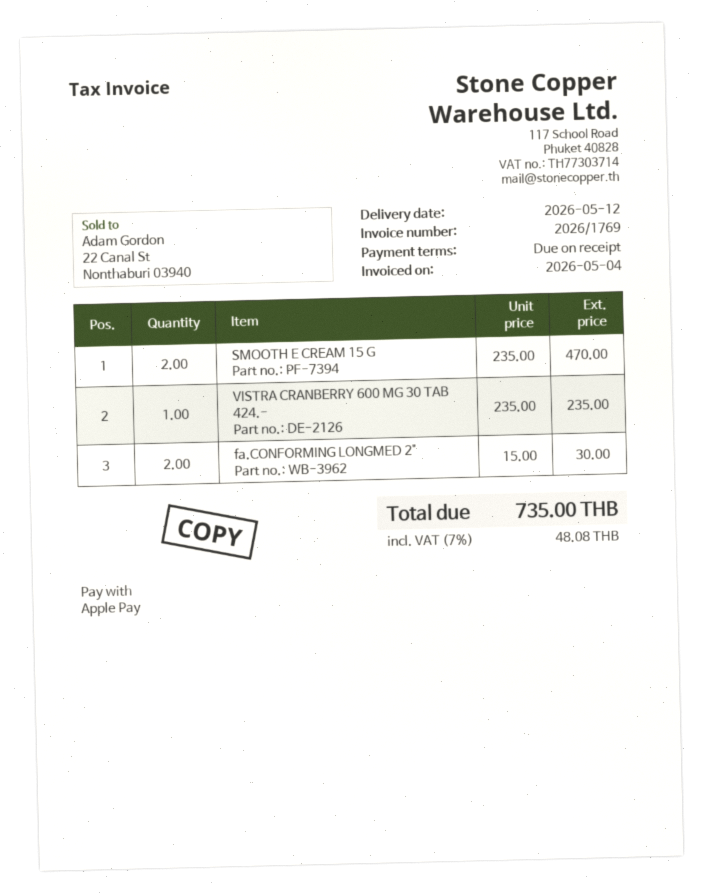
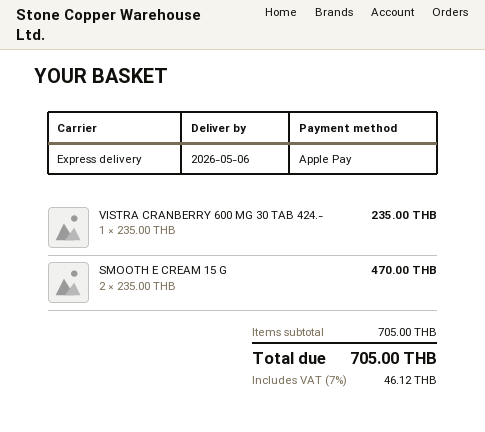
delivery date: 2026-05-12 -> 2026-05-06
fa.CONFORMING LONGMED 2": 2 x 15.00 = 30.00 -> none
tax: 7% = 48.08 -> 7% = 46.12
total: 735.00 -> 705.00

